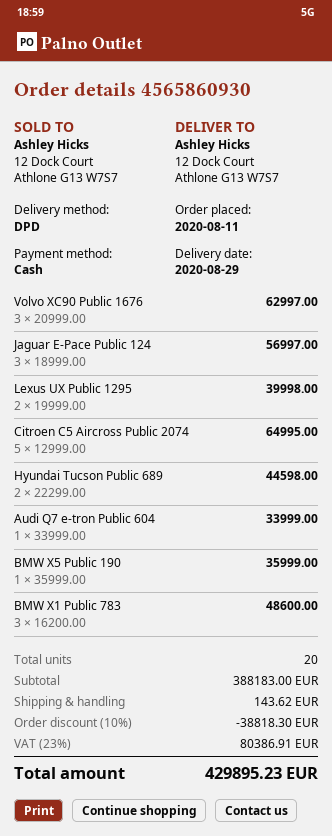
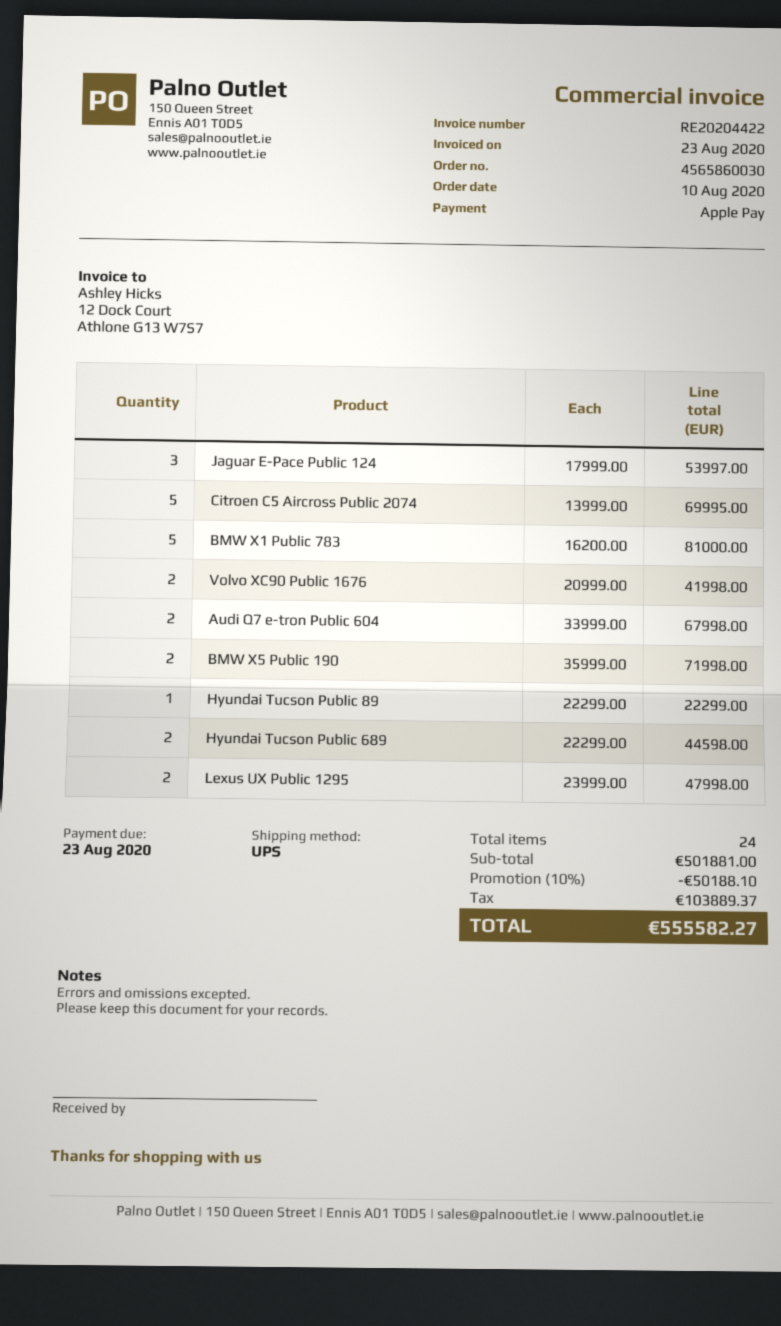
order number: 4565860930 -> 4565860030
order date: 2020-08-11 -> 2020-08-10
payment method: cash -> Apple Pay
shipping method: DPD -> UPS
Volvo XC90 Public 1676: 3 x 20999.00 = 62997.00 -> 2 x 20999.00 = 41998.00
Jaguar E-Pace Public 124: 3 x 18999.00 = 56997.00 -> 3 x 17999.00 = 53997.00
Lexus UX Public 1295: 2 x 19999.00 = 39998.00 -> 2 x 23999.00 = 47998.00
Citroen C5 Aircross Public 2074: 5 x 12999.00 = 64995.00 -> 5 x 13999.00 = 69995.00
Audi Q7 e-tron Public 604: 1 x 33999.00 = 33999.00 -> 2 x 33999.00 = 67998.00
BMW X5 Public 190: 1 x 35999.00 = 35999.00 -> 2 x 35999.00 = 71998.00
BMW X1 Public 783: 3 x 16200.00 = 48600.00 -> 5 x 16200.00 = 81000.00
Hyundai Tucson Public 89: none -> 1 x 22299.00 = 22299.00
total quantity: 20 -> 24
subtotal: 388183.00 -> 501881.00
discount: 10% = 38818.30 -> 10% = 50188.10
shipping: 143.62 -> none
tax: 80386.91 -> 103889.37
total: 429895.23 -> 555582.27

